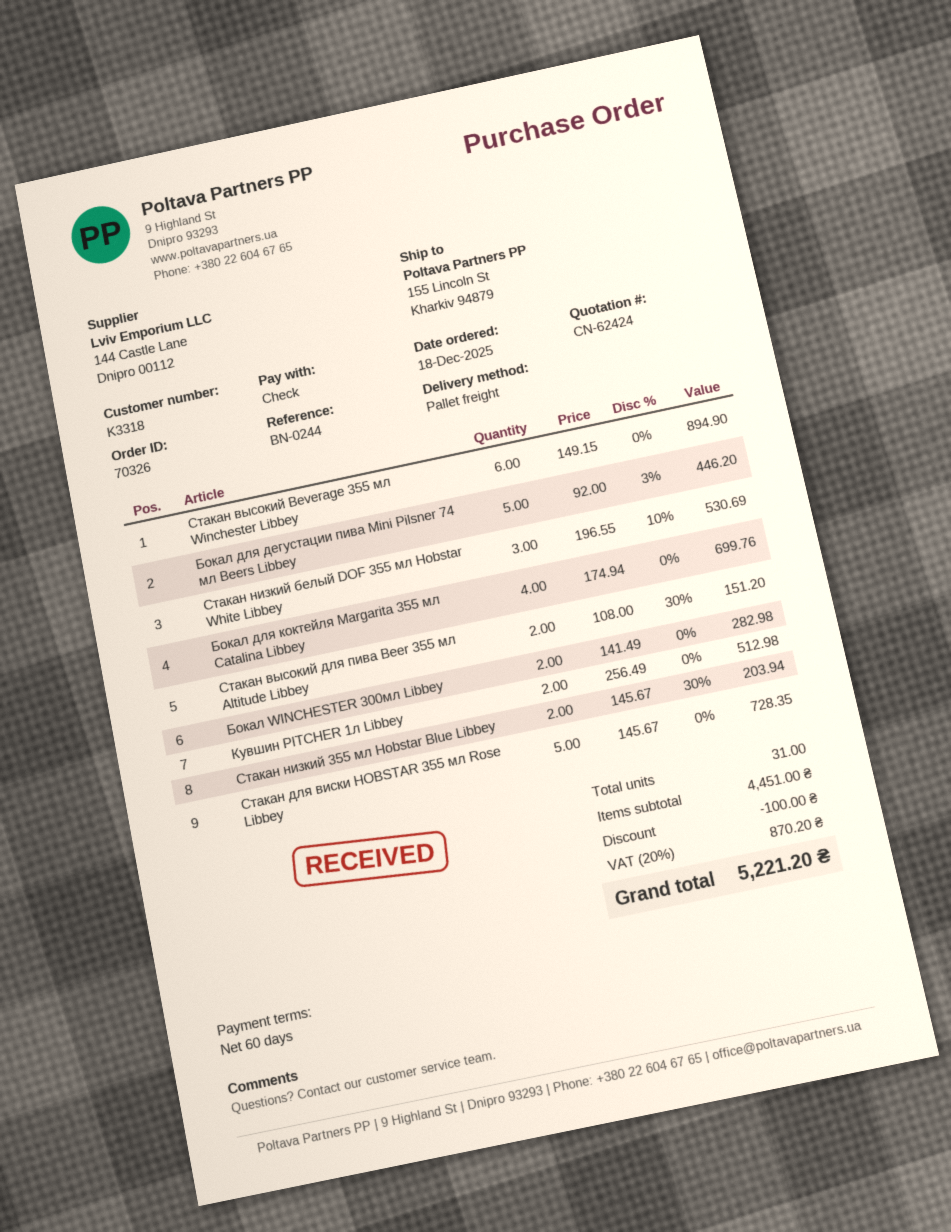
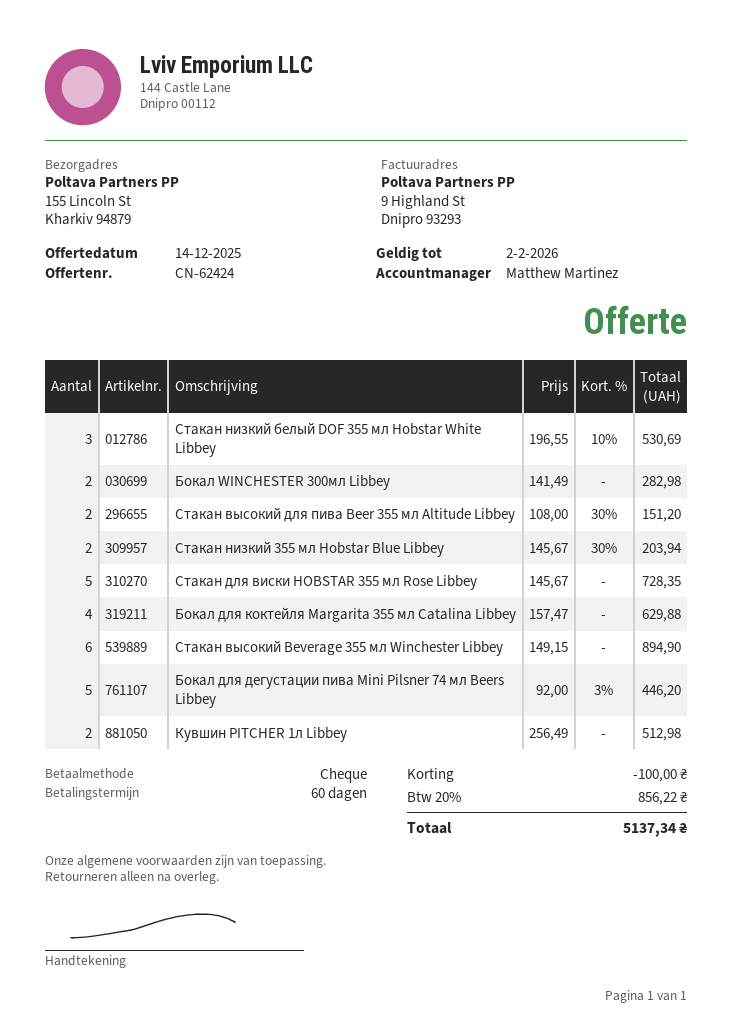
Бокал для коктейля Margarita 355 мл Catalina Libbey: 4 x 174.94 = 699.76 -> 4 x 157.47 = 629.88
tax: 20% = 870.20 -> 20% = 856.22
total: 5221.20 -> 5137.34

